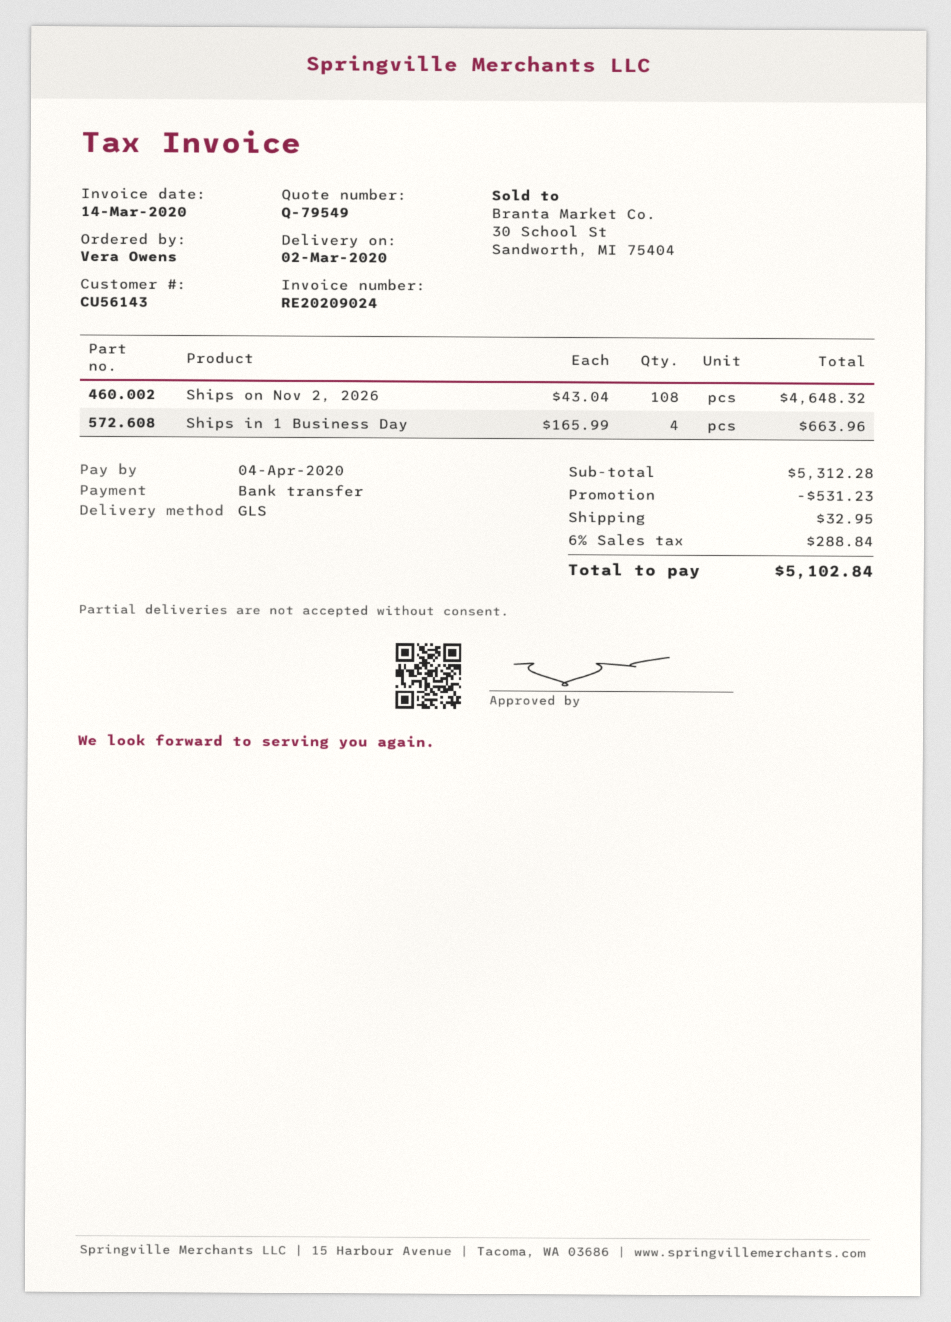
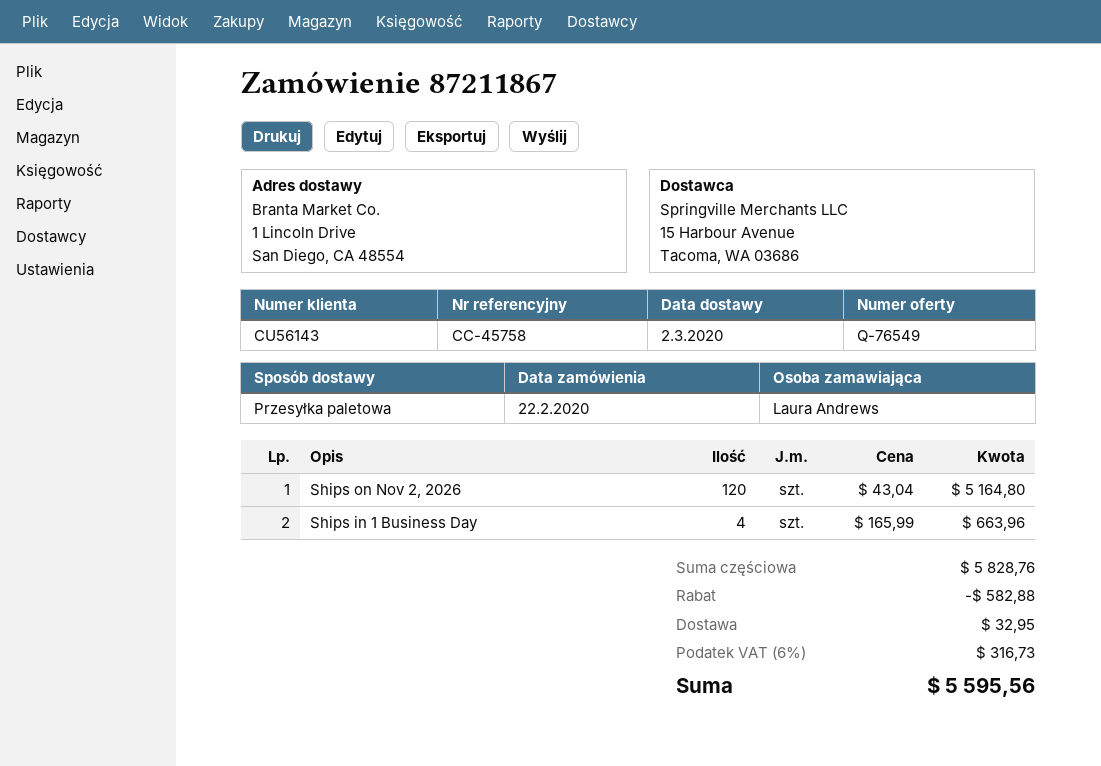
quote number: Q-79549 -> Q-76549
ordered by: Vera Owens -> Laura Andrews
shipping method: GLS -> pallet freight
Ships on Nov 2, 2026: 108 x 43.04 = 4648.32 -> 120 x 43.04 = 5164.80
subtotal: 5312.28 -> 5828.76
discount: 531.23 -> 582.88
tax: 6% = 288.84 -> 6% = 316.73
total: 5102.84 -> 5595.56

